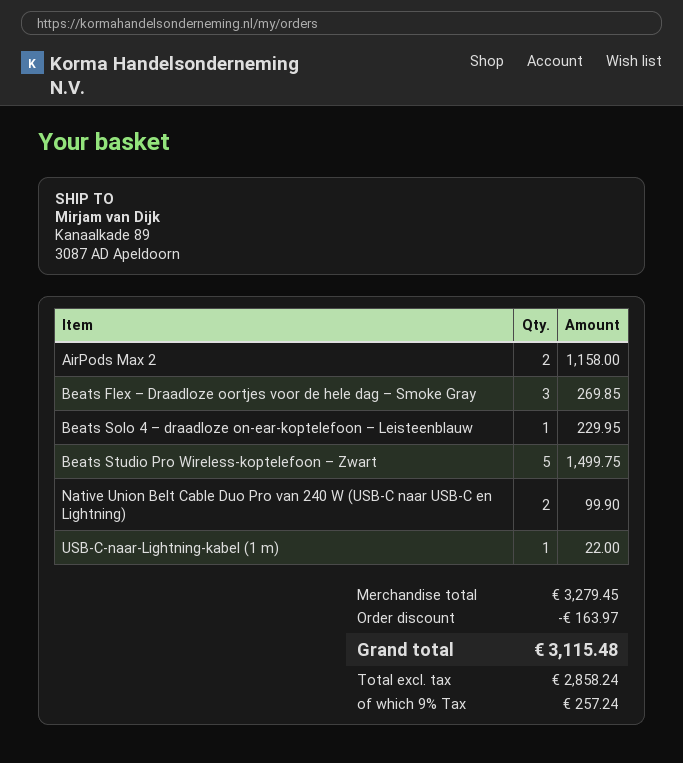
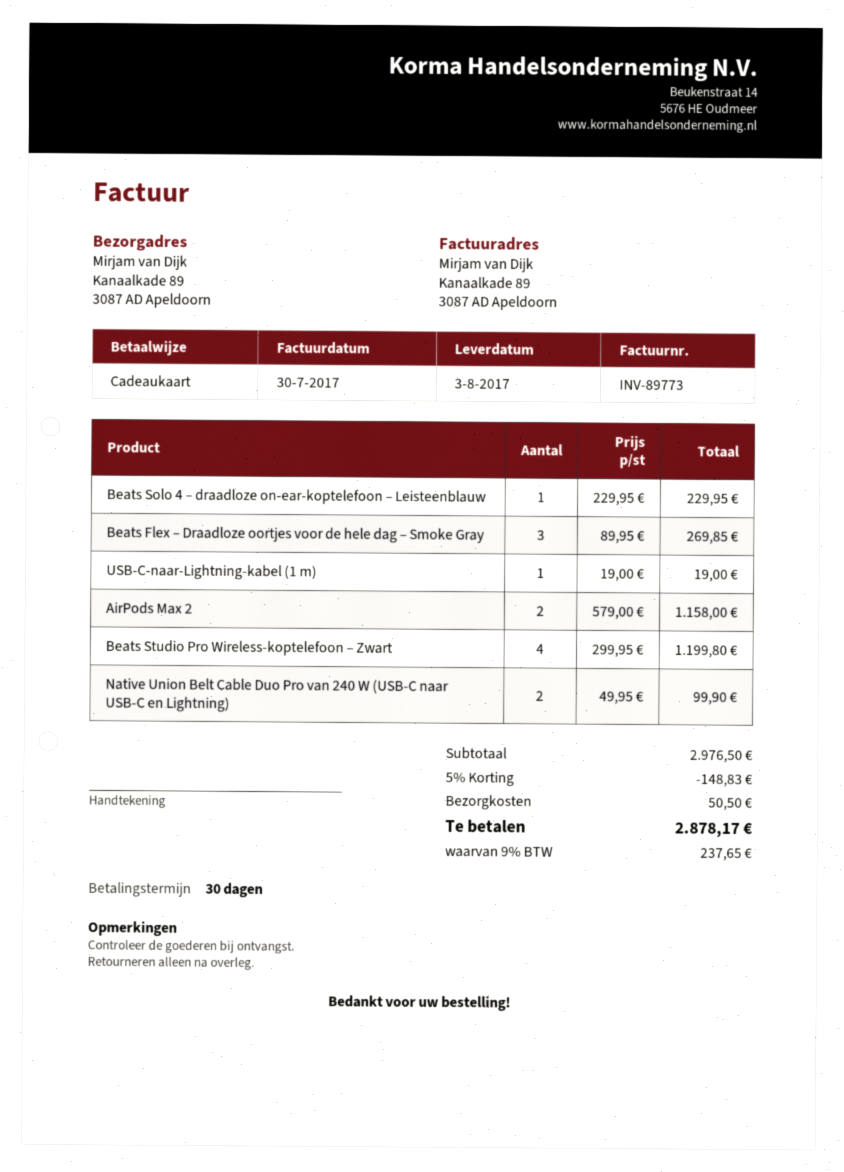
Beats Studio Pro Wireless-koptelefoon – Zwart: 5 for 1499.75 -> 4 for 1199.80
USB‑C-naar-Lightning-kabel (1 m): 1 for 22.00 -> 1 for 19.00
subtotal: 3279.45 -> 2976.50
discount: 163.97 -> 148.83
shipping: none -> 50.50
tax: 9% = 257.24 -> 9% = 237.65
total: 3115.48 -> 2878.17

